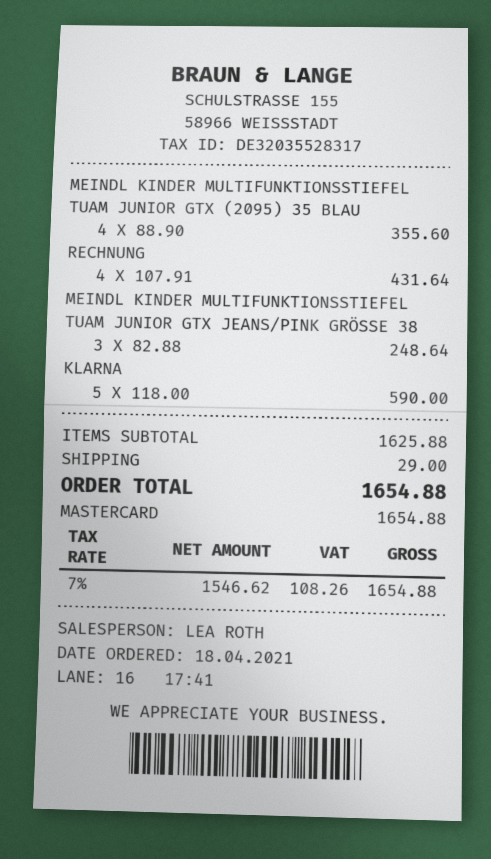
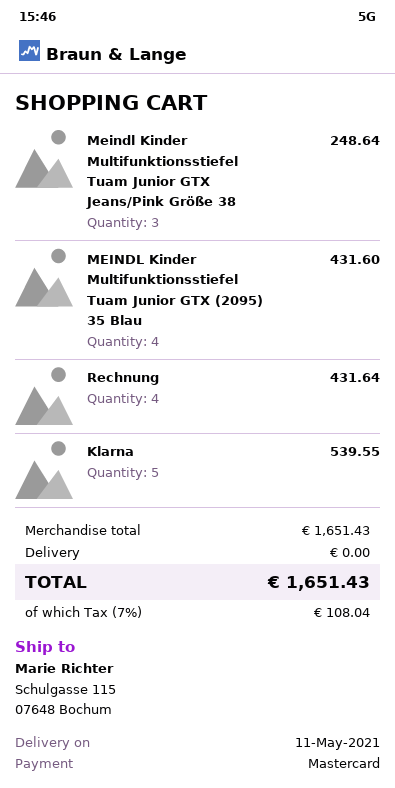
MEINDL KINDER MULTIFUNKTIONSSTIEFEL TUAM JUNIOR GTX (2095) 35 BLAU: 4 for 355.60 -> 4 for 431.60
KLARNA: 5 for 590.00 -> 5 for 539.55
subtotal: 1625.88 -> 1651.43
shipping: 29.00 -> 0.00
tax: 7% = 108.26 -> 7% = 108.04
total: 1654.88 -> 1651.43

